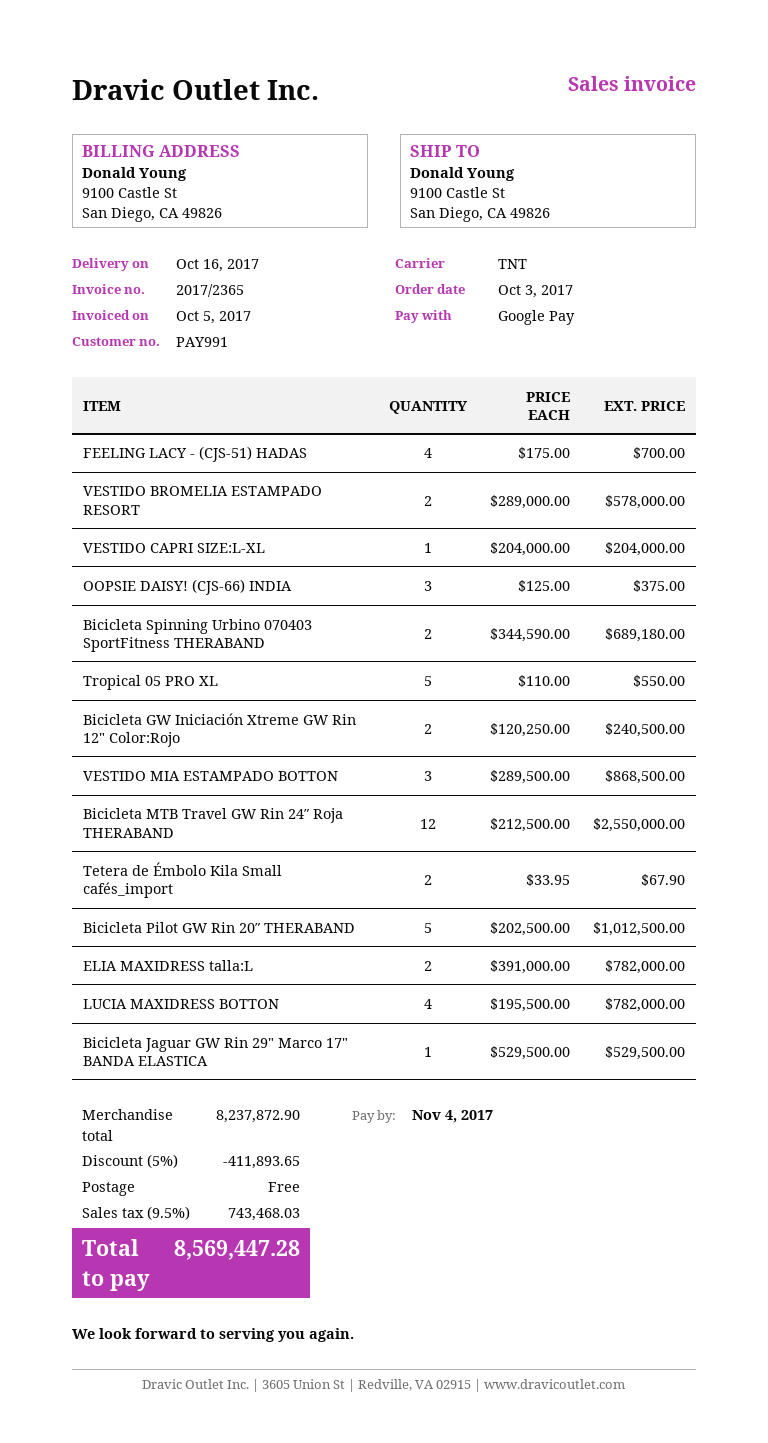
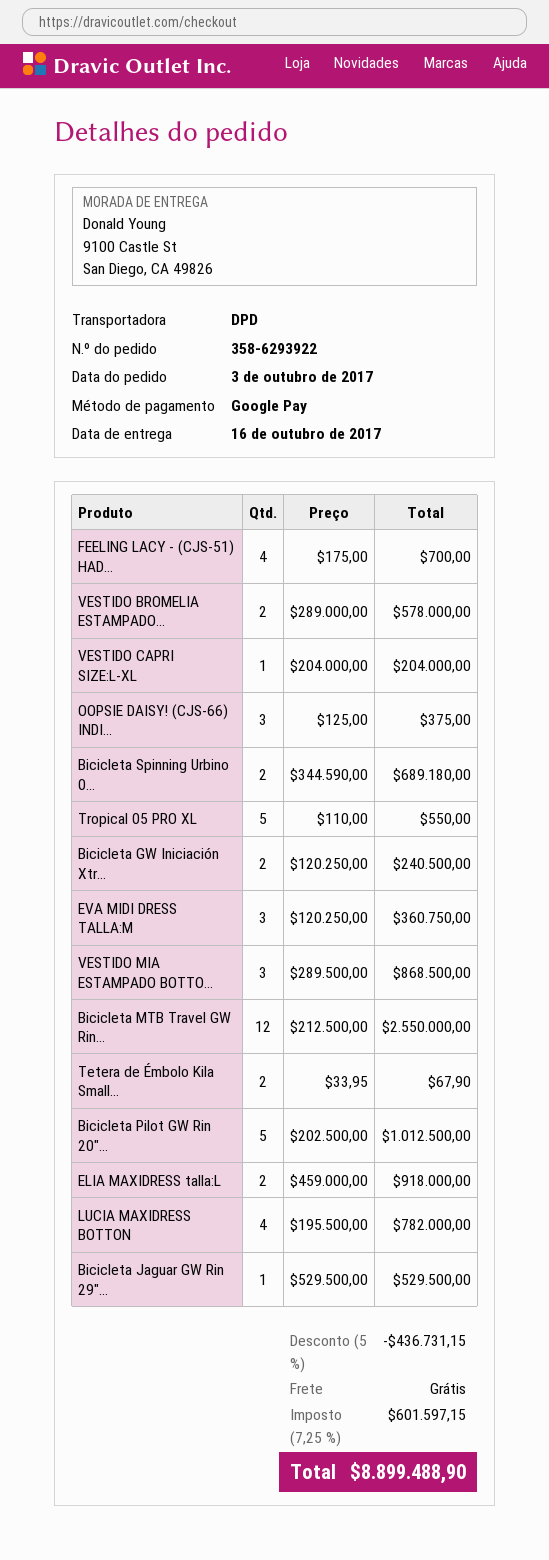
shipping method: TNT -> DPD
ELIA MAXIDRESS talla:L: 2 x 391000.00 = 782000.00 -> 2 x 459000.00 = 918000.00
EVA MIDI DRESS TALLA:M: none -> 3 x 120250.00 = 360750.00
discount: 5% = 411893.65 -> 5% = 436731.15
tax: 9.5% = 743468.03 -> 7.25% = 601597.15
total: 8569447.28 -> 8899488.90

